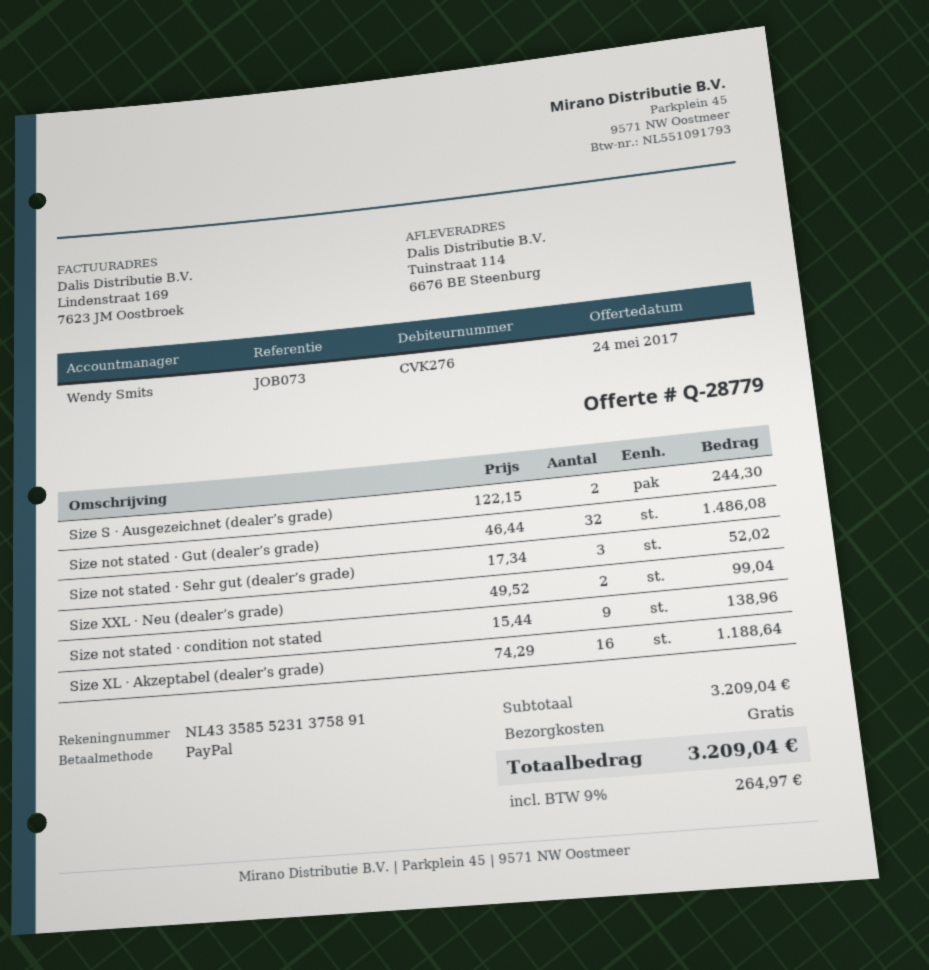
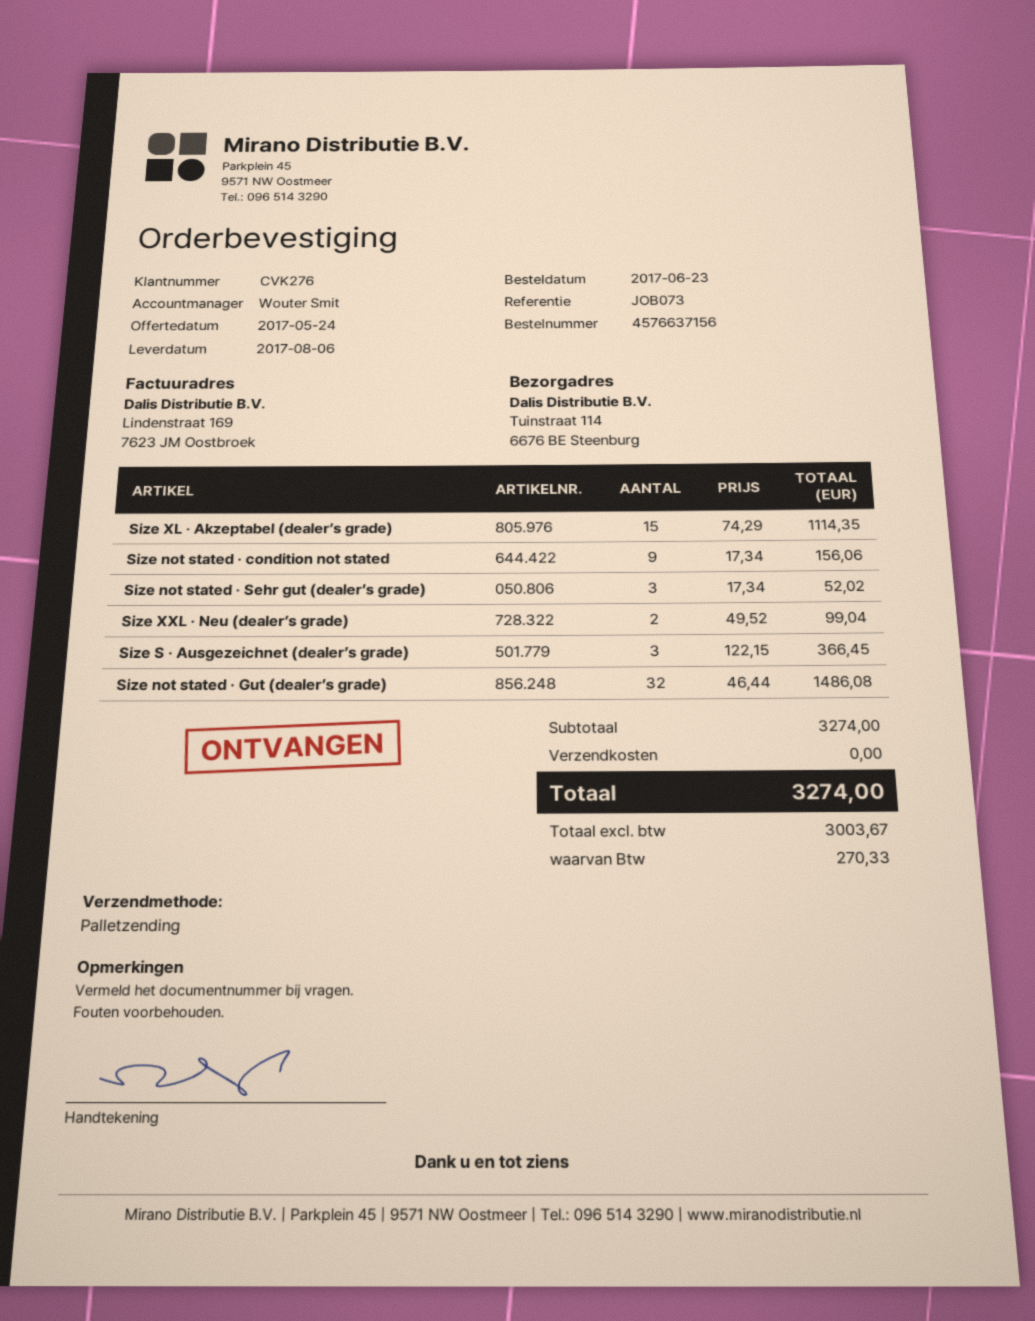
sales rep: Wendy Smits -> Wouter Smit
Size S · Ausgezeichnet (dealer’s grade): 2 x 122.15 = 244.30 -> 3 x 122.15 = 366.45
Size not stated · condition not stated: 9 x 15.44 = 138.96 -> 9 x 17.34 = 156.06
Size XL · Akzeptabel (dealer’s grade): 16 x 74.29 = 1188.64 -> 15 x 74.29 = 1114.35
subtotal: 3209.04 -> 3274.00
tax: 264.97 -> 270.33
total: 3209.04 -> 3274.00

